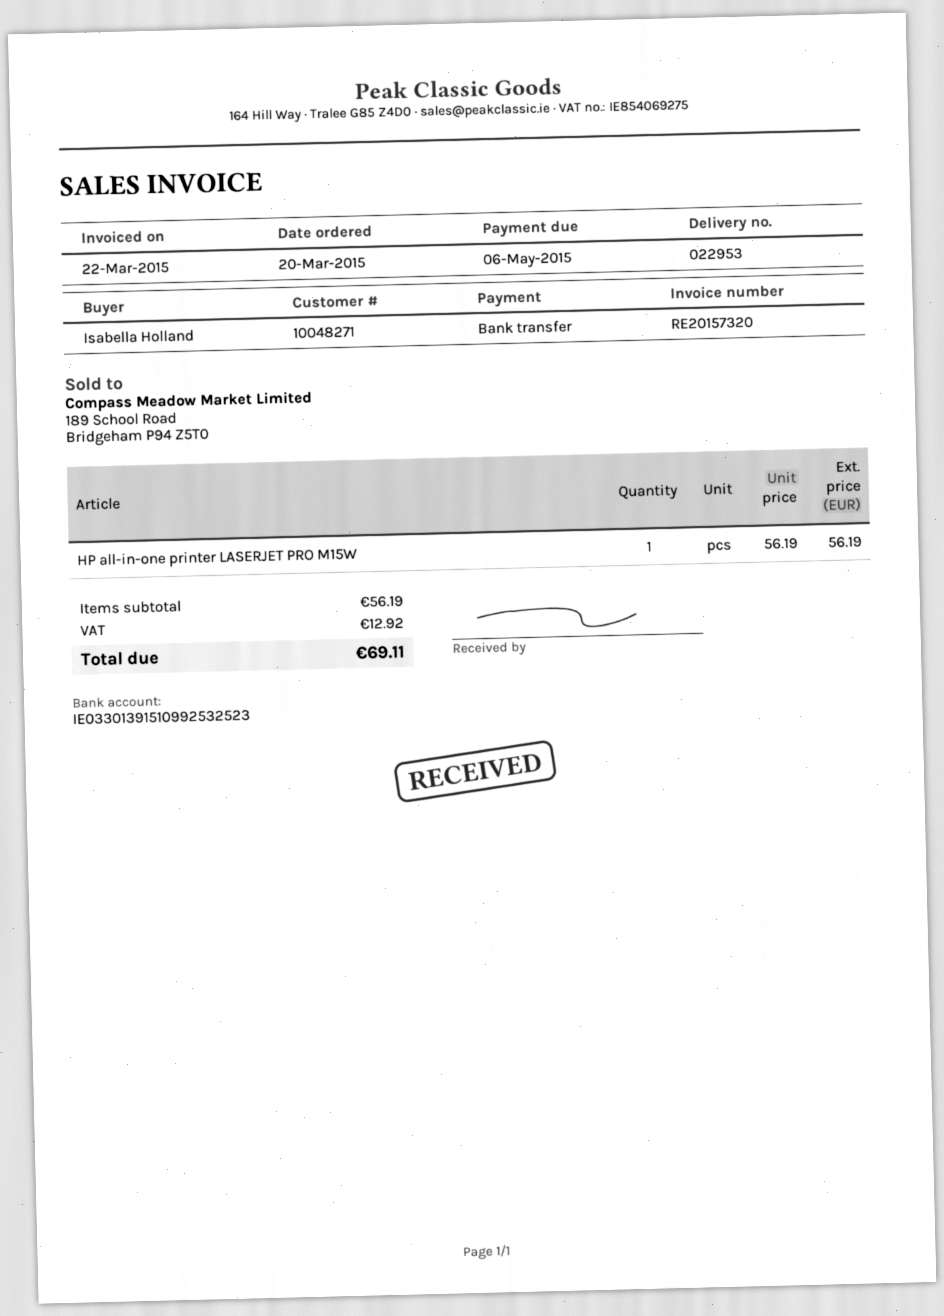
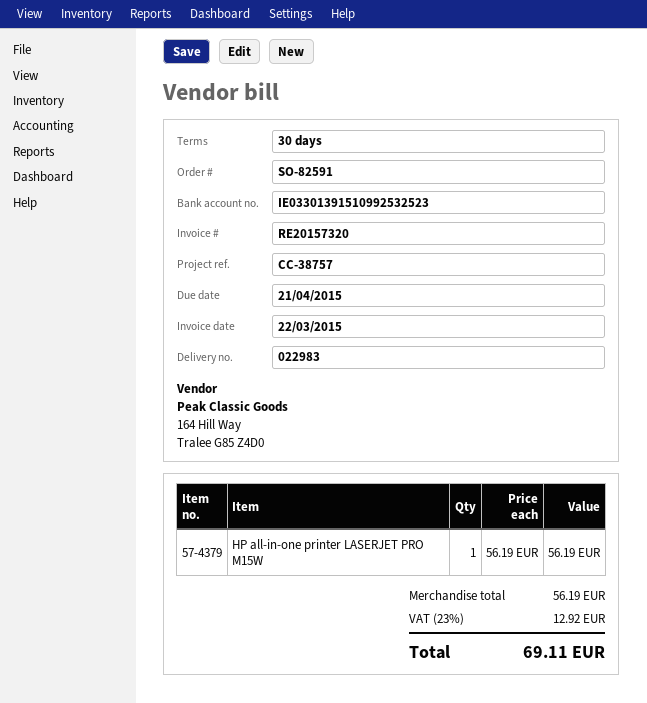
delivery note number: 022953 -> 022983
due date: 2015-05-06 -> 2015-04-21

